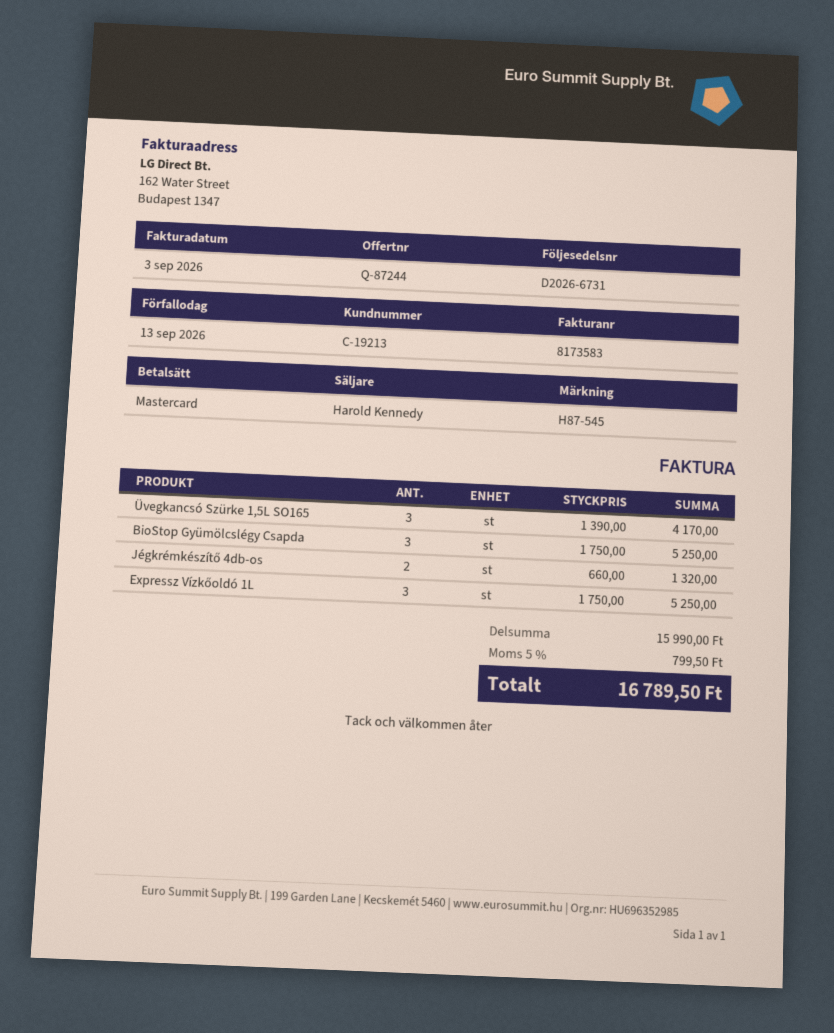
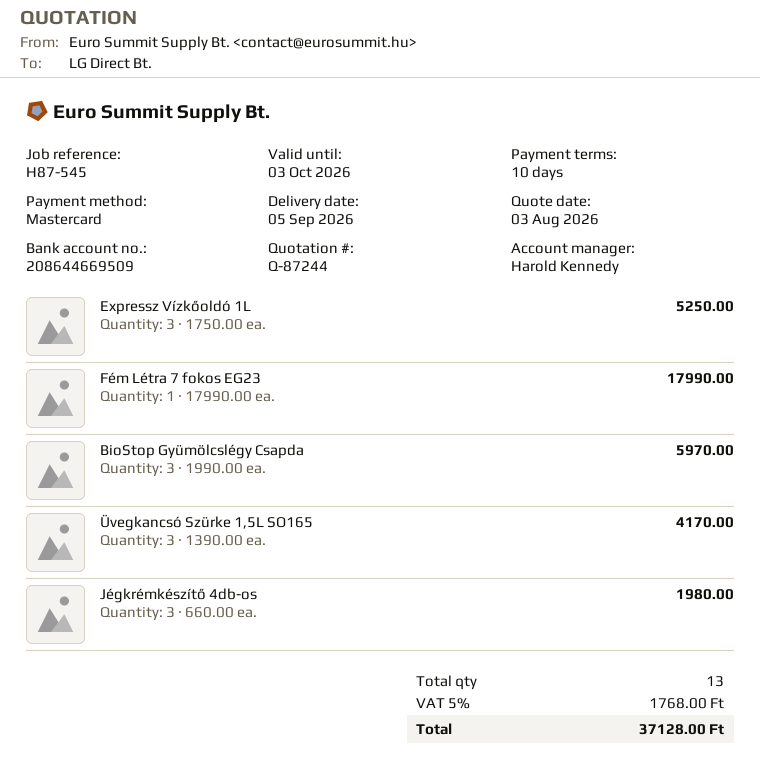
BioStop Gyümölcslégy Csapda: 3 x 1750.00 = 5250.00 -> 3 x 1990.00 = 5970.00
Jégkrémkészítő 4db-os: 2 x 660.00 = 1320.00 -> 3 x 660.00 = 1980.00
Fém Létra 7 fokos EG23: none -> 1 x 17990.00 = 17990.00
tax: 5% = 799.50 -> 5% = 1768.00
total: 16789.50 -> 37128.00

